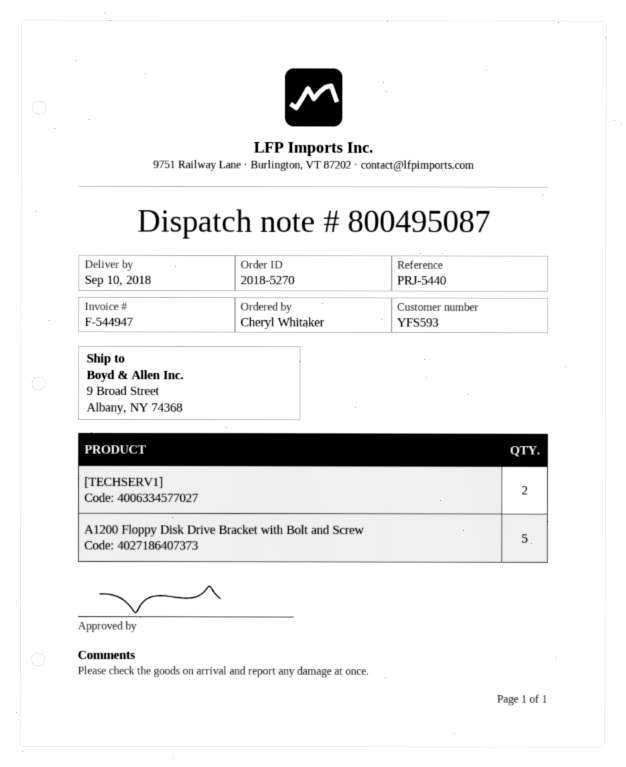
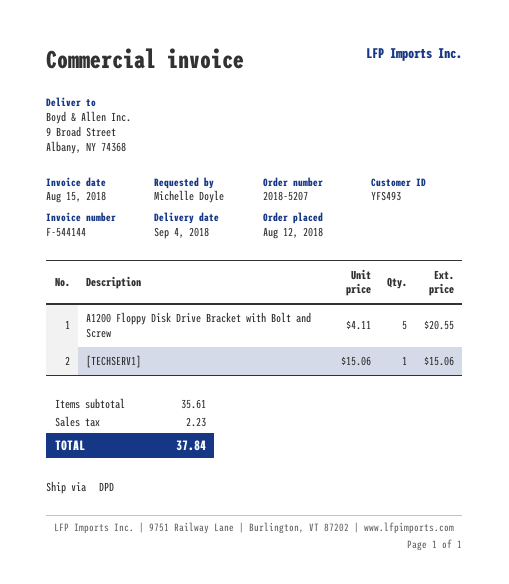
order number: 2018-5270 -> 2018-5207
delivery date: 2018-09-10 -> 2018-09-04
invoice number: F-544947 -> F-544144
customer number: YFS593 -> YFS493
ordered by: Cheryl Whitaker -> Michelle Doyle
[TECHSERV1]: 2 -> 1

